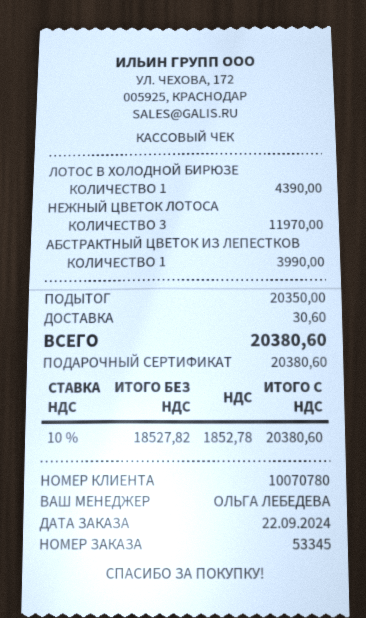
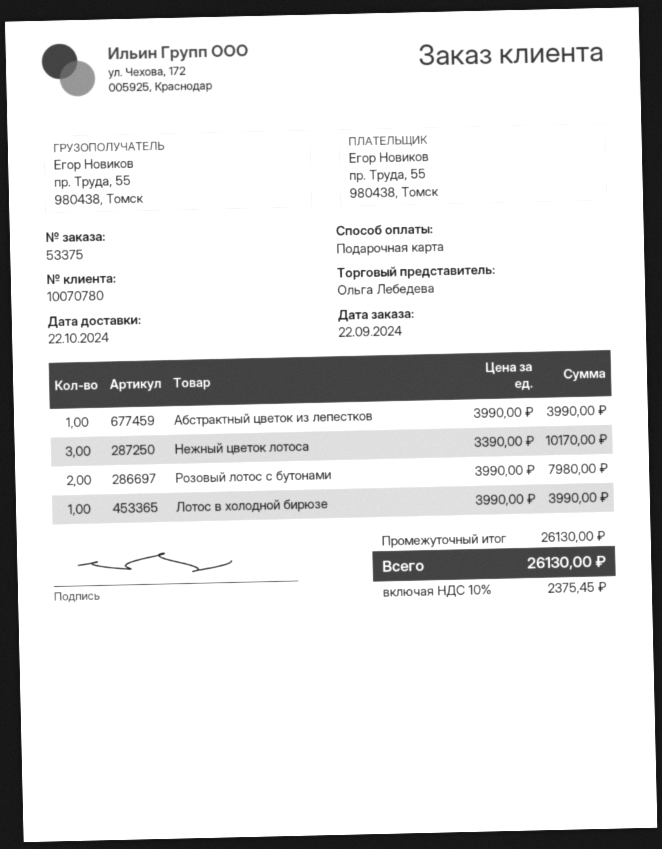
order number: 53345 -> 53375
ЛОТОС В ХОЛОДНОЙ БИРЮЗЕ: 1 for 4390.00 -> 1 for 3990.00
НЕЖНЫЙ ЦВЕТОК ЛОТОСА: 3 for 11970.00 -> 3 for 10170.00
Розовый лотос с бутонами: none -> 2 for 7980.00
subtotal: 20350.00 -> 26130.00
shipping: 30.60 -> none
tax: 10% = 1852.78 -> 10% = 2375.45
total: 20380.60 -> 26130.00

